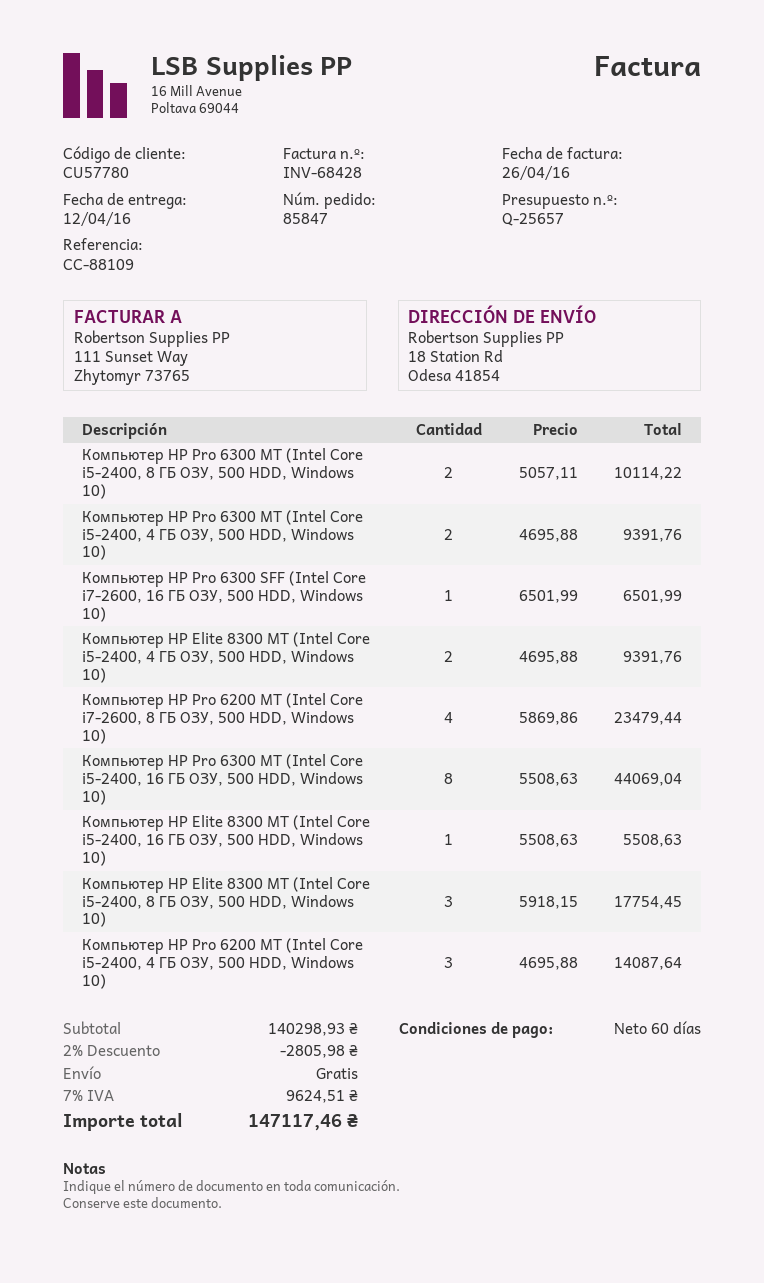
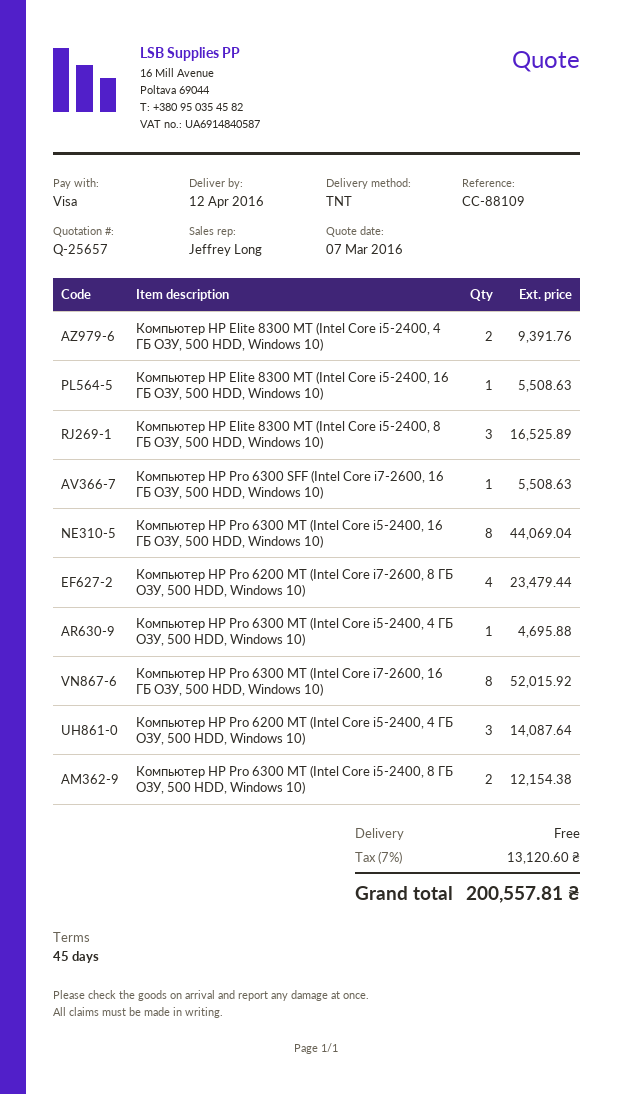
payment terms: 60 days -> 45 days
Компьютер HP Pro 6300 MT (Intel Core i5-2400, 8 ГБ ОЗУ, 500 HDD, Windows 10): 2 for 10114.22 -> 2 for 12154.38
Компьютер HP Pro 6300 MT (Intel Core i5-2400, 4 ГБ ОЗУ, 500 HDD, Windows 10): 2 for 9391.76 -> 1 for 4695.88
Компьютер HP Pro 6300 SFF (Intel Core i7-2600, 16 ГБ ОЗУ, 500 HDD, Windows 10): 1 for 6501.99 -> 1 for 5508.63
Компьютер HP Elite 8300 MT (Intel Core i5-2400, 8 ГБ ОЗУ, 500 HDD, Windows 10): 3 for 17754.45 -> 3 for 16525.89
Компьютер HP Pro 6300 MT (Intel Core i7-2600, 16 ГБ ОЗУ, 500 HDD, Windows 10): none -> 8 for 52015.92
discount: 2% = 2805.98 -> none
tax: 7% = 9624.51 -> 7% = 13120.60
total: 147117.46 -> 200557.81

